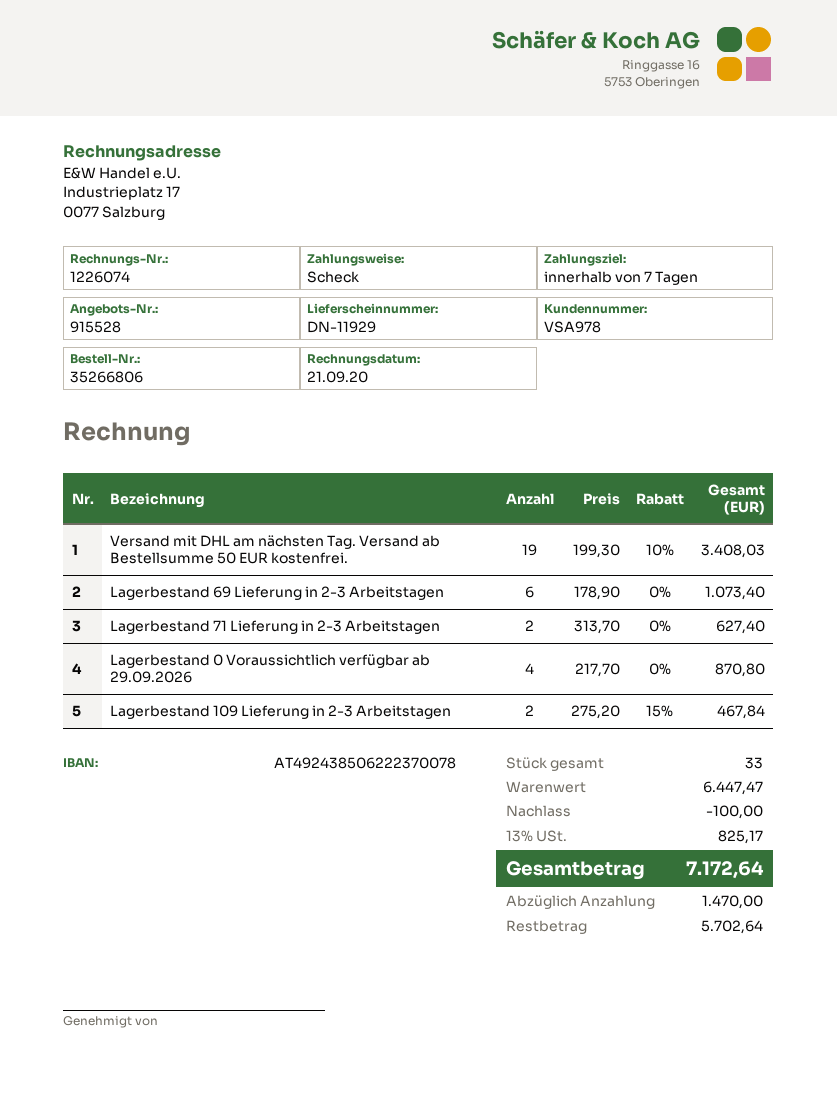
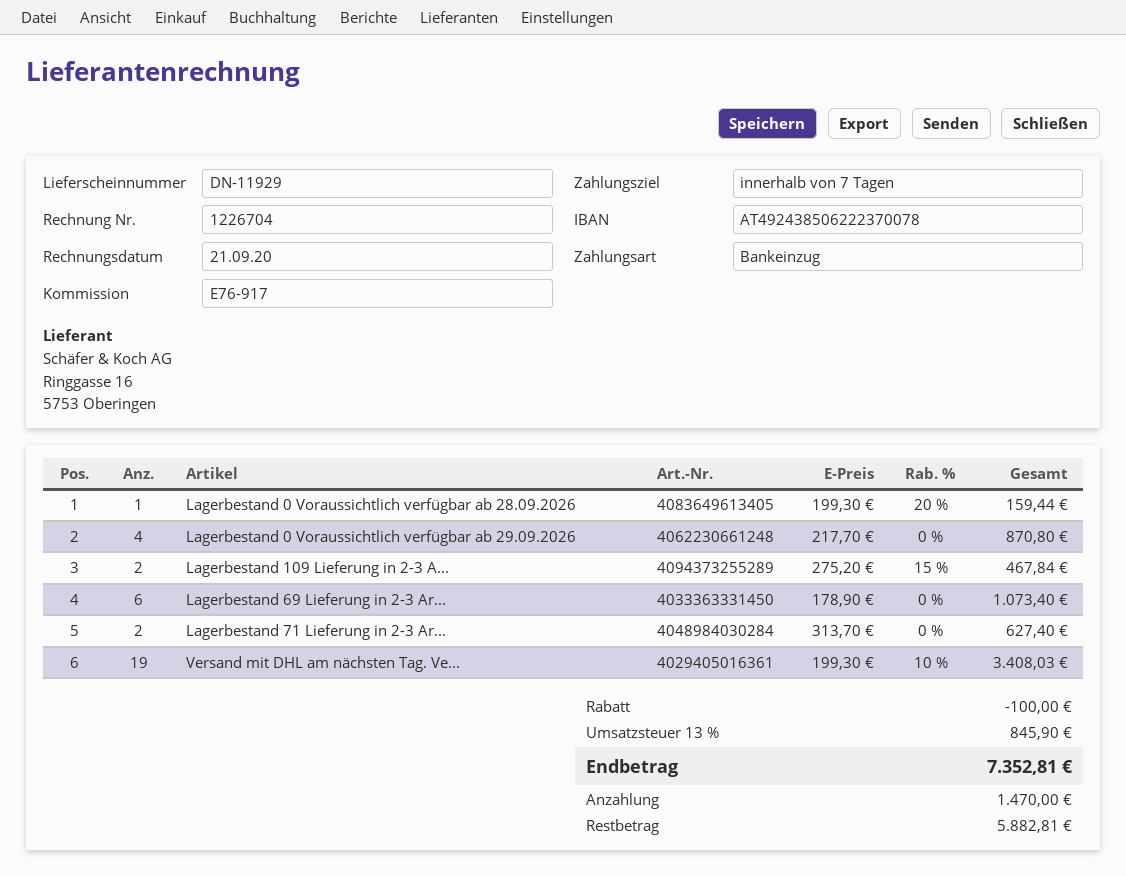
invoice number: 1226074 -> 1226704
payment method: cheque -> direct debit
Lagerbestand 0 Voraussichtlich verfügbar ab 28.09.2026: none -> 1 x 199.30 - 20% = 159.44
tax: 13% = 825.17 -> 13% = 845.90
total: 7172.64 -> 7352.81
balance: 5702.64 -> 5882.81

